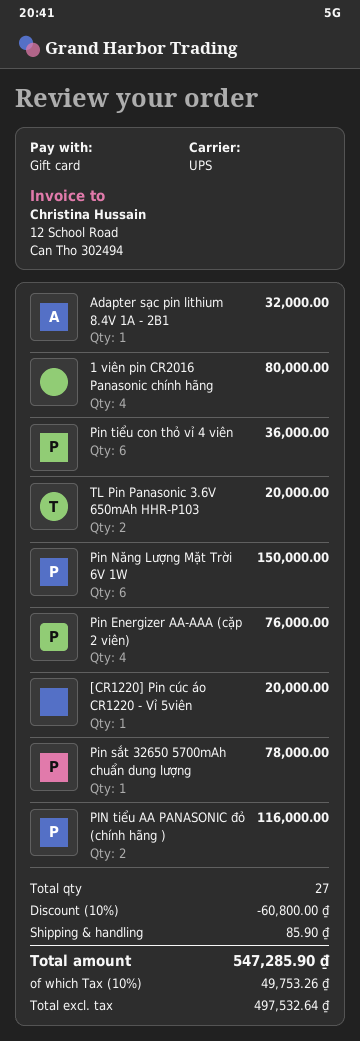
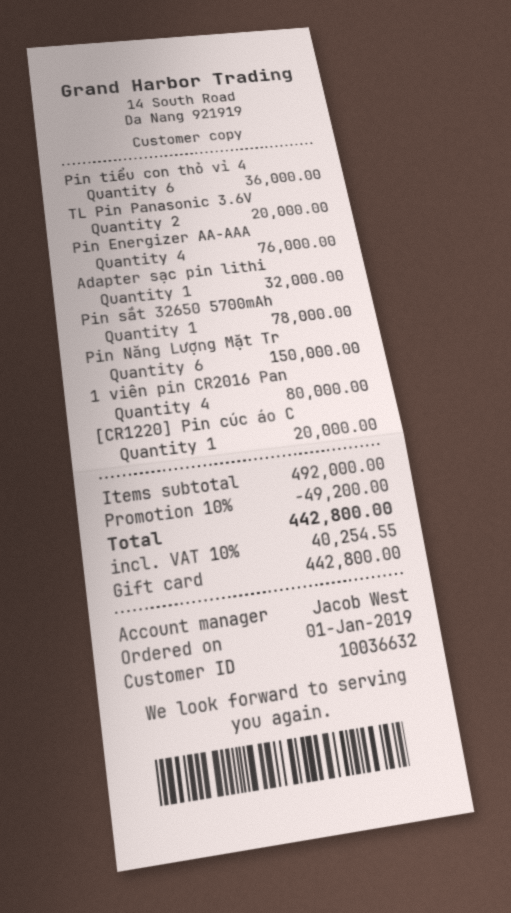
PIN tiểu AA PANASONIC đỏ (chính hãng ): 2 for 116000.00 -> none
discount: 10% = 60800.00 -> 10% = 49200.00
shipping: 85.90 -> none
tax: 10% = 49753.26 -> 10% = 40254.55
total: 547285.90 -> 442800.00

